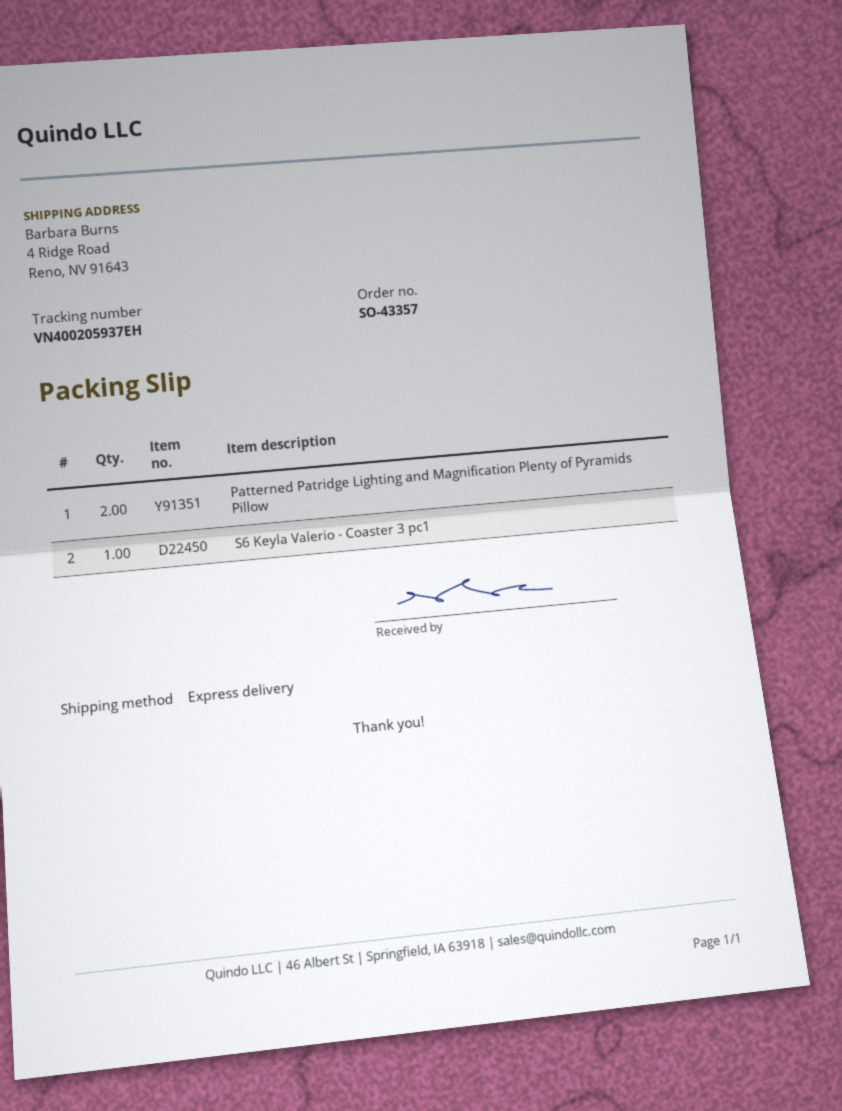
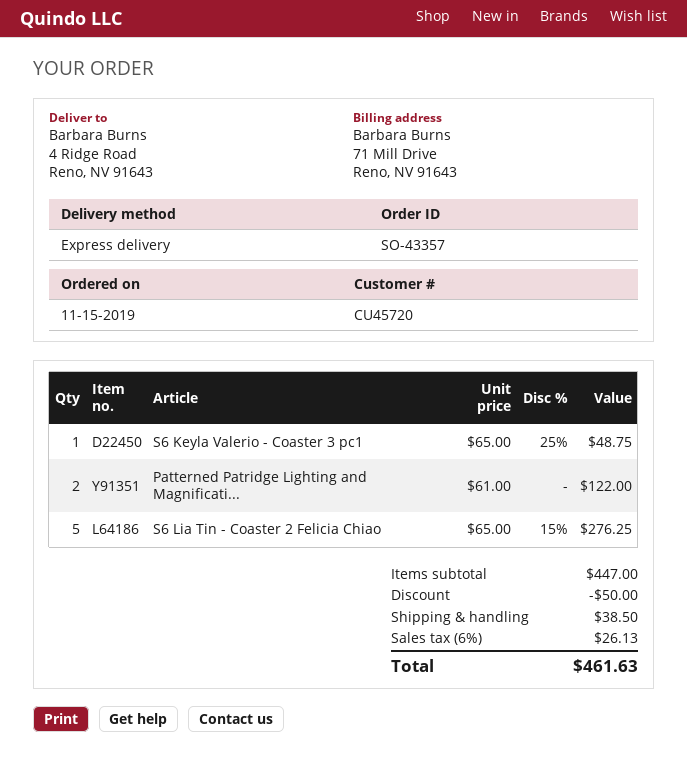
S6 Lia Tin - Coaster 2 Felicia Chiao: none -> 5

